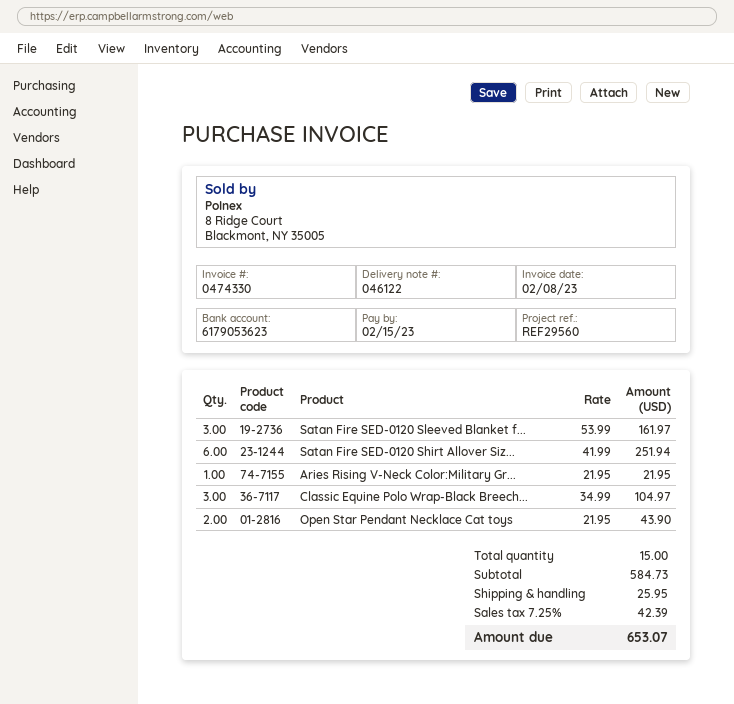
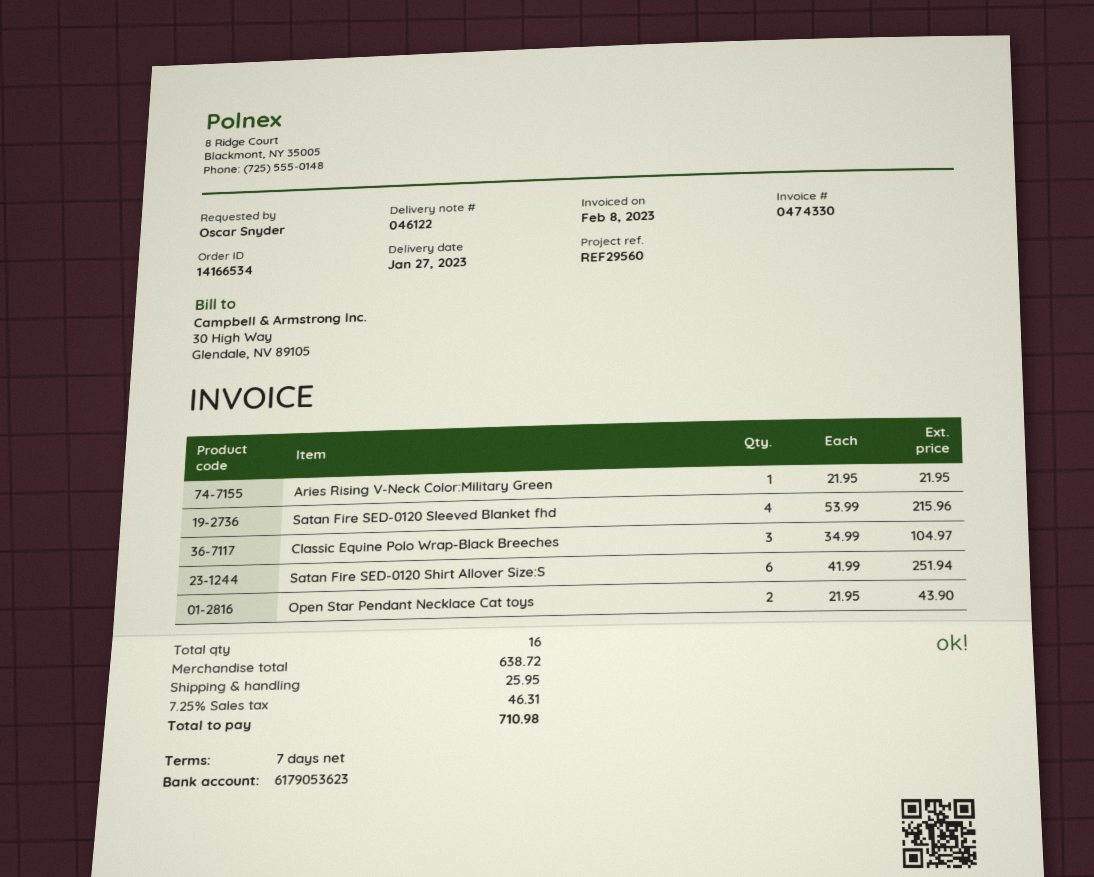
Satan Fire SED-0120 Sleeved Blanket f...: 3 x 53.99 = 161.97 -> 4 x 53.99 = 215.96
total quantity: 15 -> 16
subtotal: 584.73 -> 638.72
tax: 7.25% = 42.39 -> 7.25% = 46.31
total: 653.07 -> 710.98

